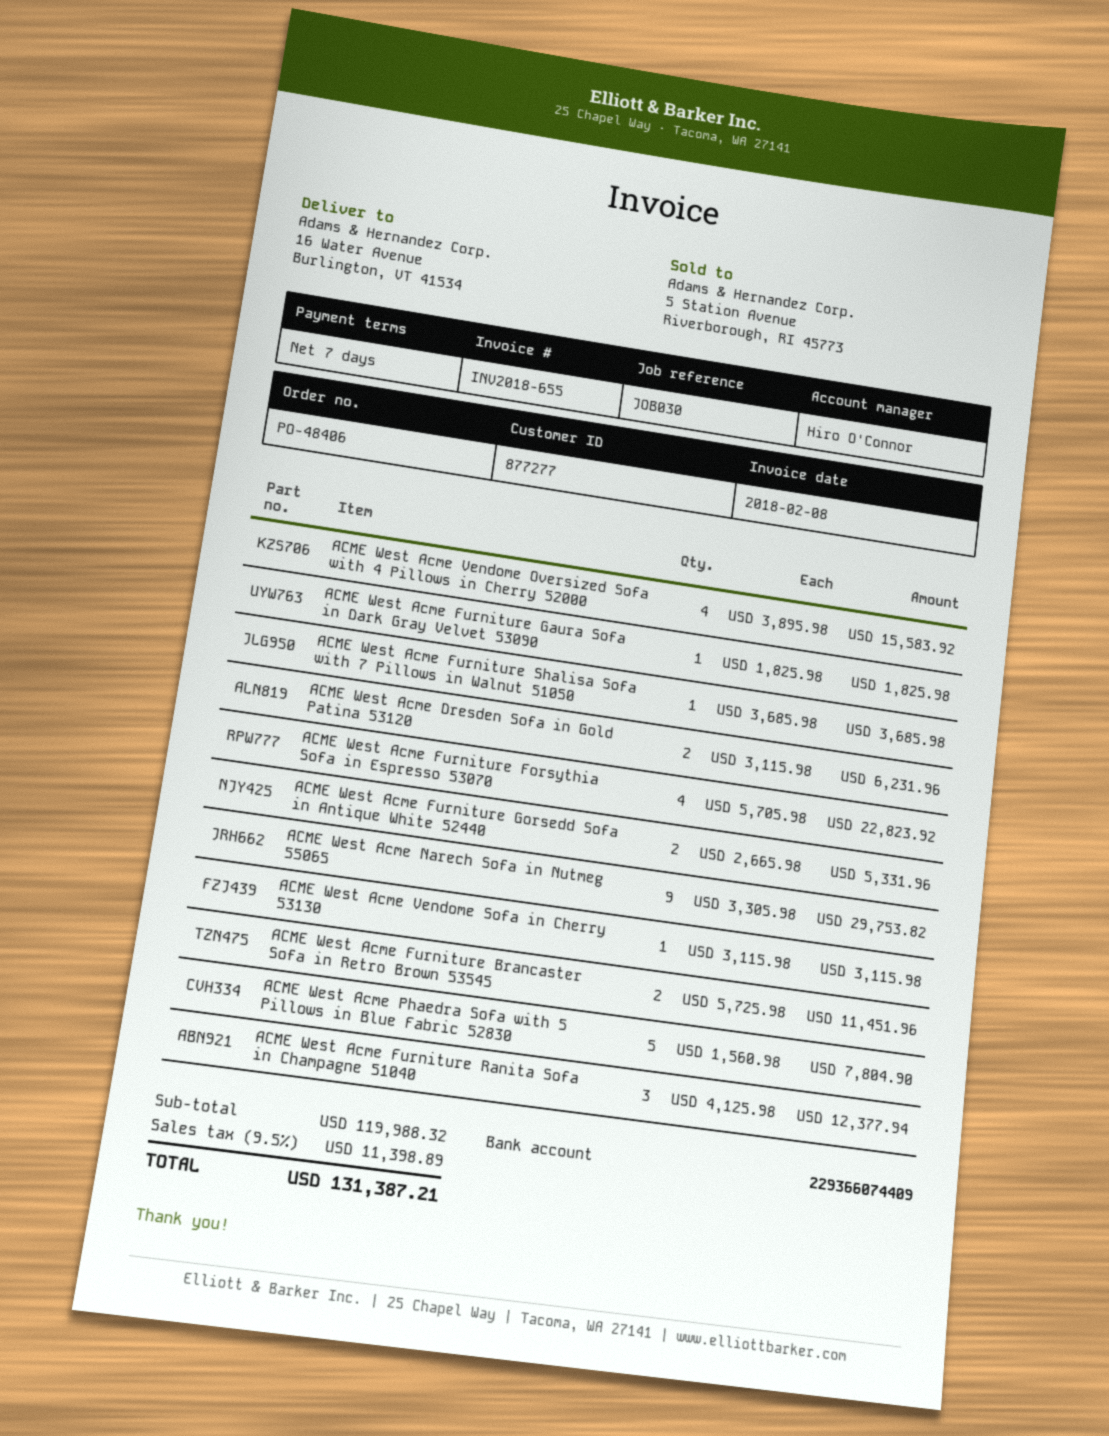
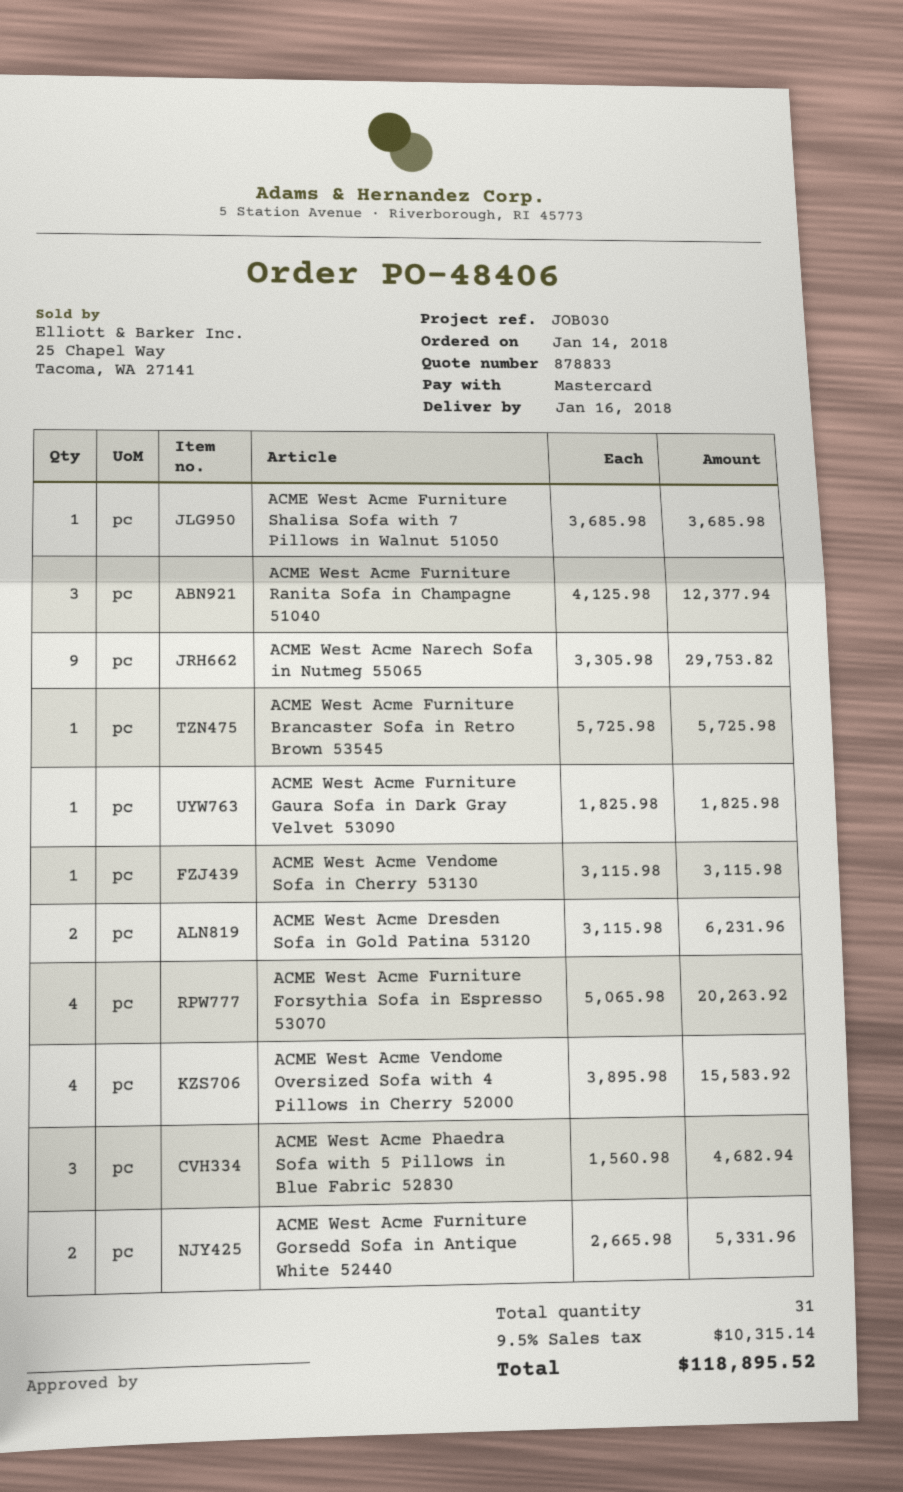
ACME West Acme Furniture Forsythia Sofa in Espresso 53070: 4 x 5705.98 = 22823.92 -> 4 x 5065.98 = 20263.92
ACME West Acme Furniture Brancaster Sofa in Retro Brown 53545: 2 x 5725.98 = 11451.96 -> 1 x 5725.98 = 5725.98
ACME West Acme Phaedra Sofa with 5 Pillows in Blue Fabric 52830: 5 x 1560.98 = 7804.90 -> 3 x 1560.98 = 4682.94
tax: 9.5% = 11398.89 -> 9.5% = 10315.14
total: 131387.21 -> 118895.52

